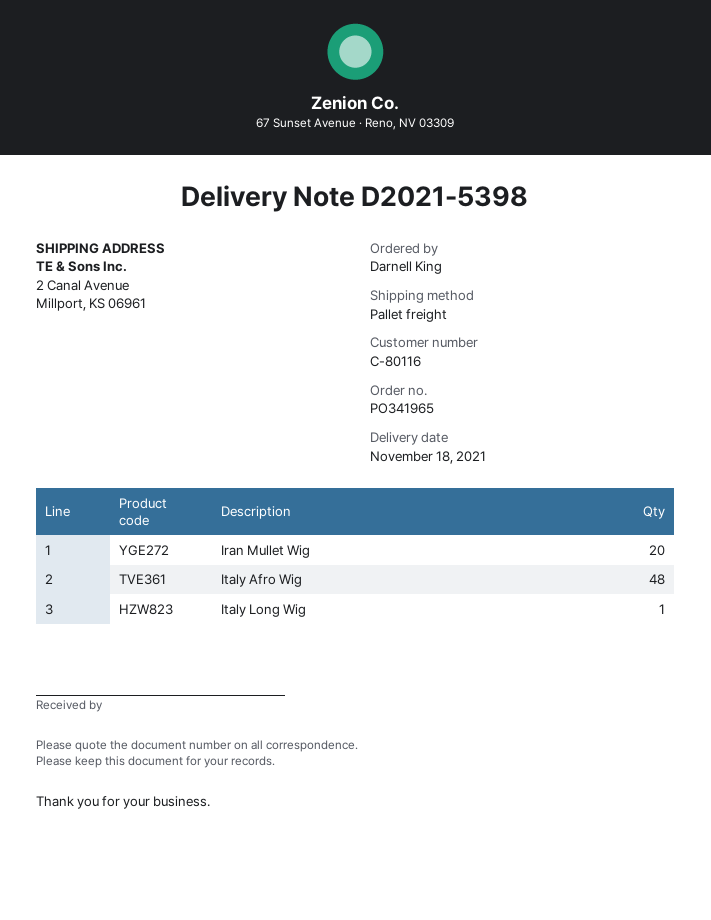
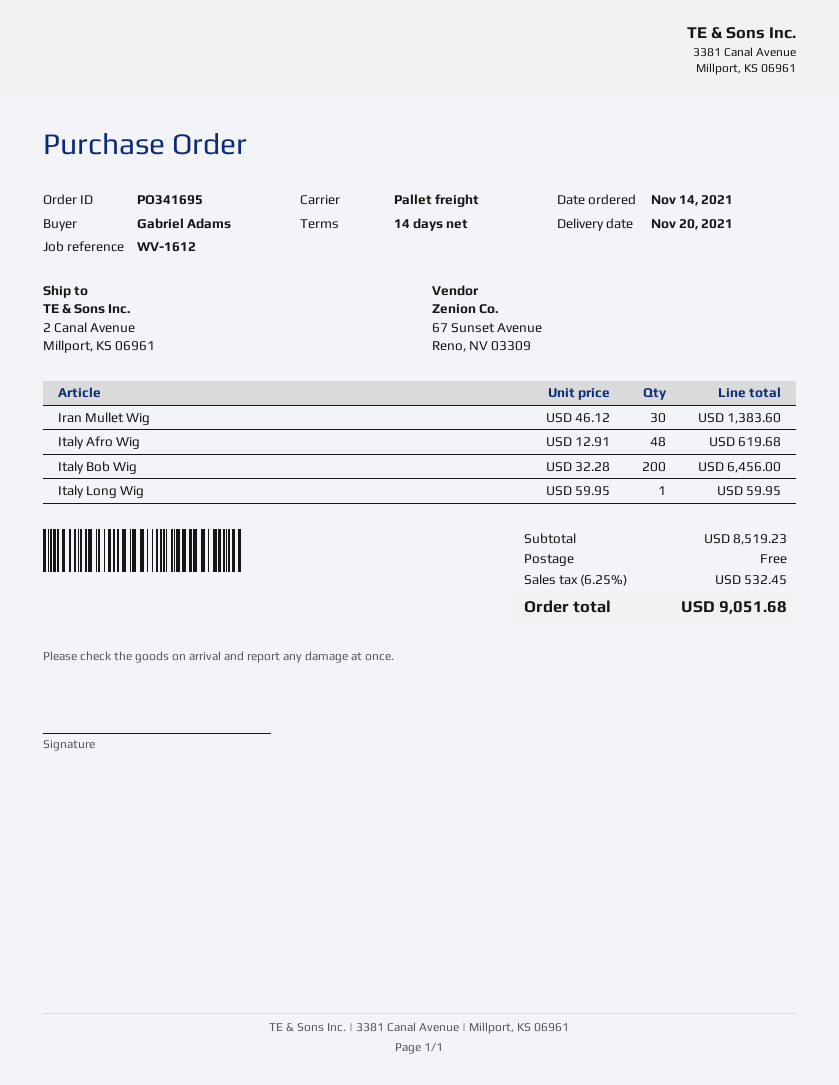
order number: PO341965 -> PO341695
delivery date: 2021-11-18 -> 2021-11-20
ordered by: Darnell King -> Gabriel Adams
Iran Mullet Wig: 20 -> 30
Italy Bob Wig: none -> 200

